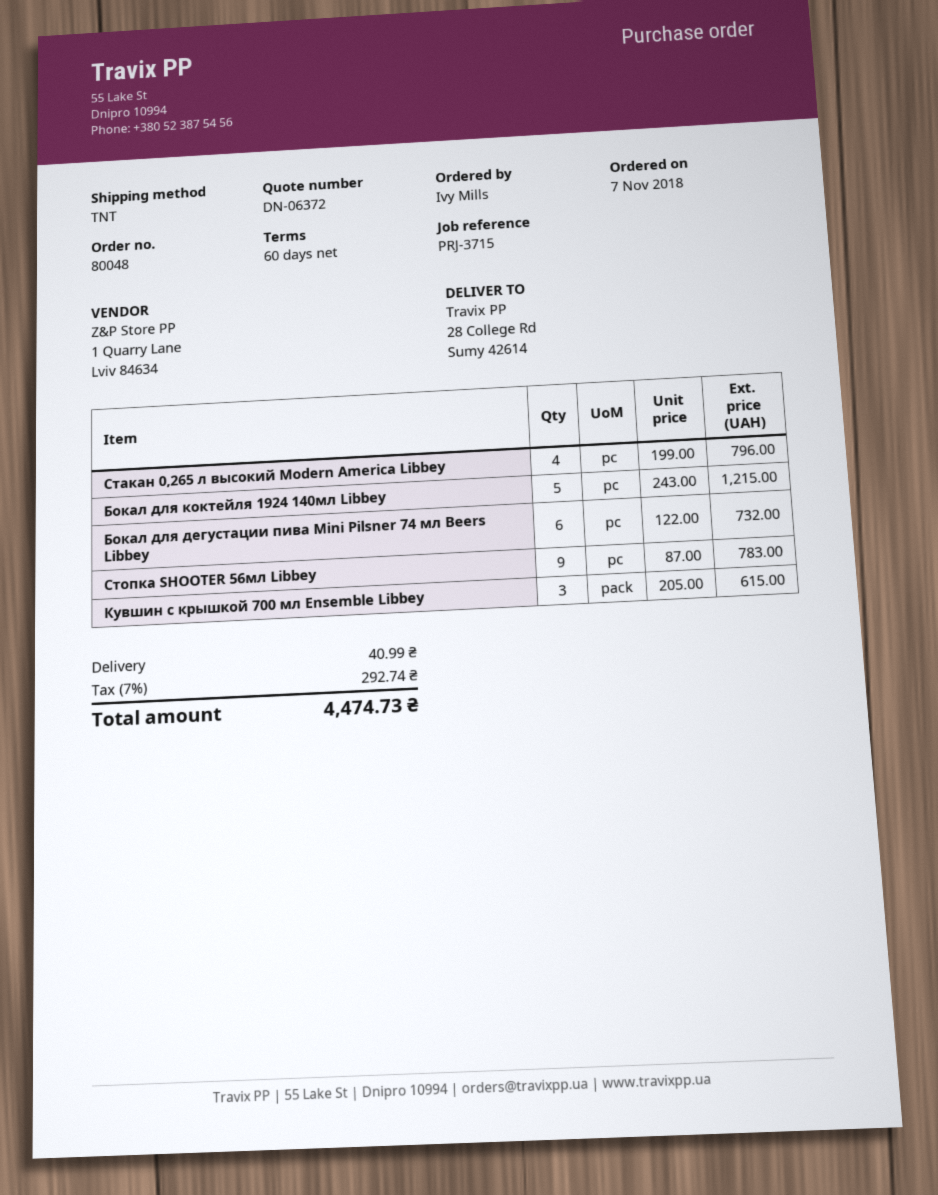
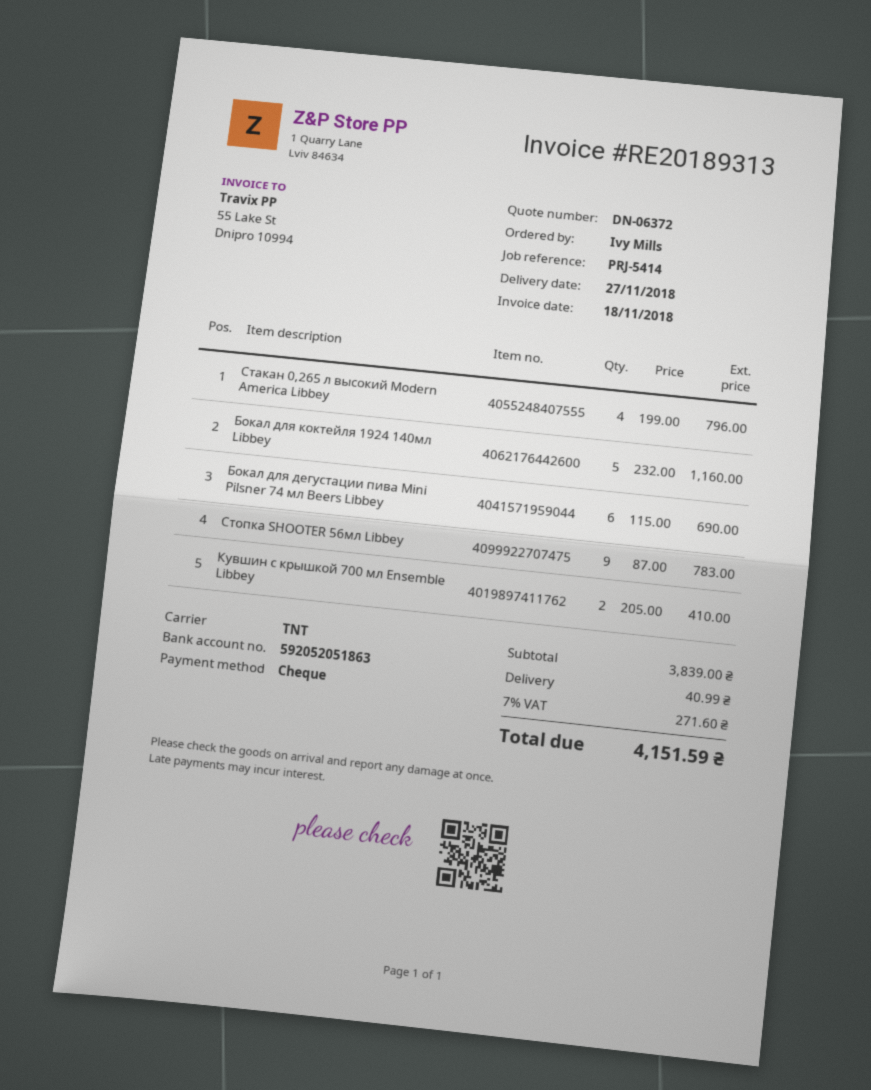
reference: PRJ-3715 -> PRJ-5414
Бокал для коктейля 1924 140мл Libbey: 5 x 243.00 = 1215.00 -> 5 x 232.00 = 1160.00
Бокал для дегустации пива Mini Pilsner 74 мл Beers Libbey: 6 x 122.00 = 732.00 -> 6 x 115.00 = 690.00
Кувшин с крышкой 700 мл Ensemble Libbey: 3 x 205.00 = 615.00 -> 2 x 205.00 = 410.00
tax: 7% = 292.74 -> 7% = 271.60
total: 4474.73 -> 4151.59

